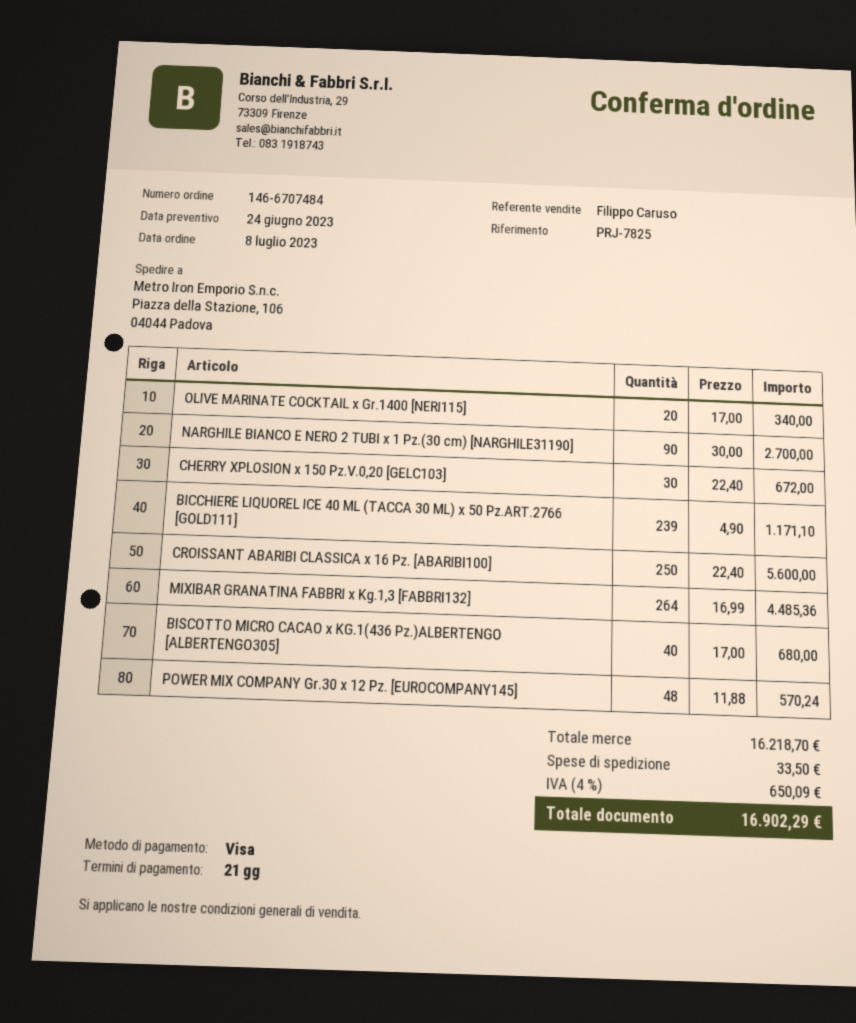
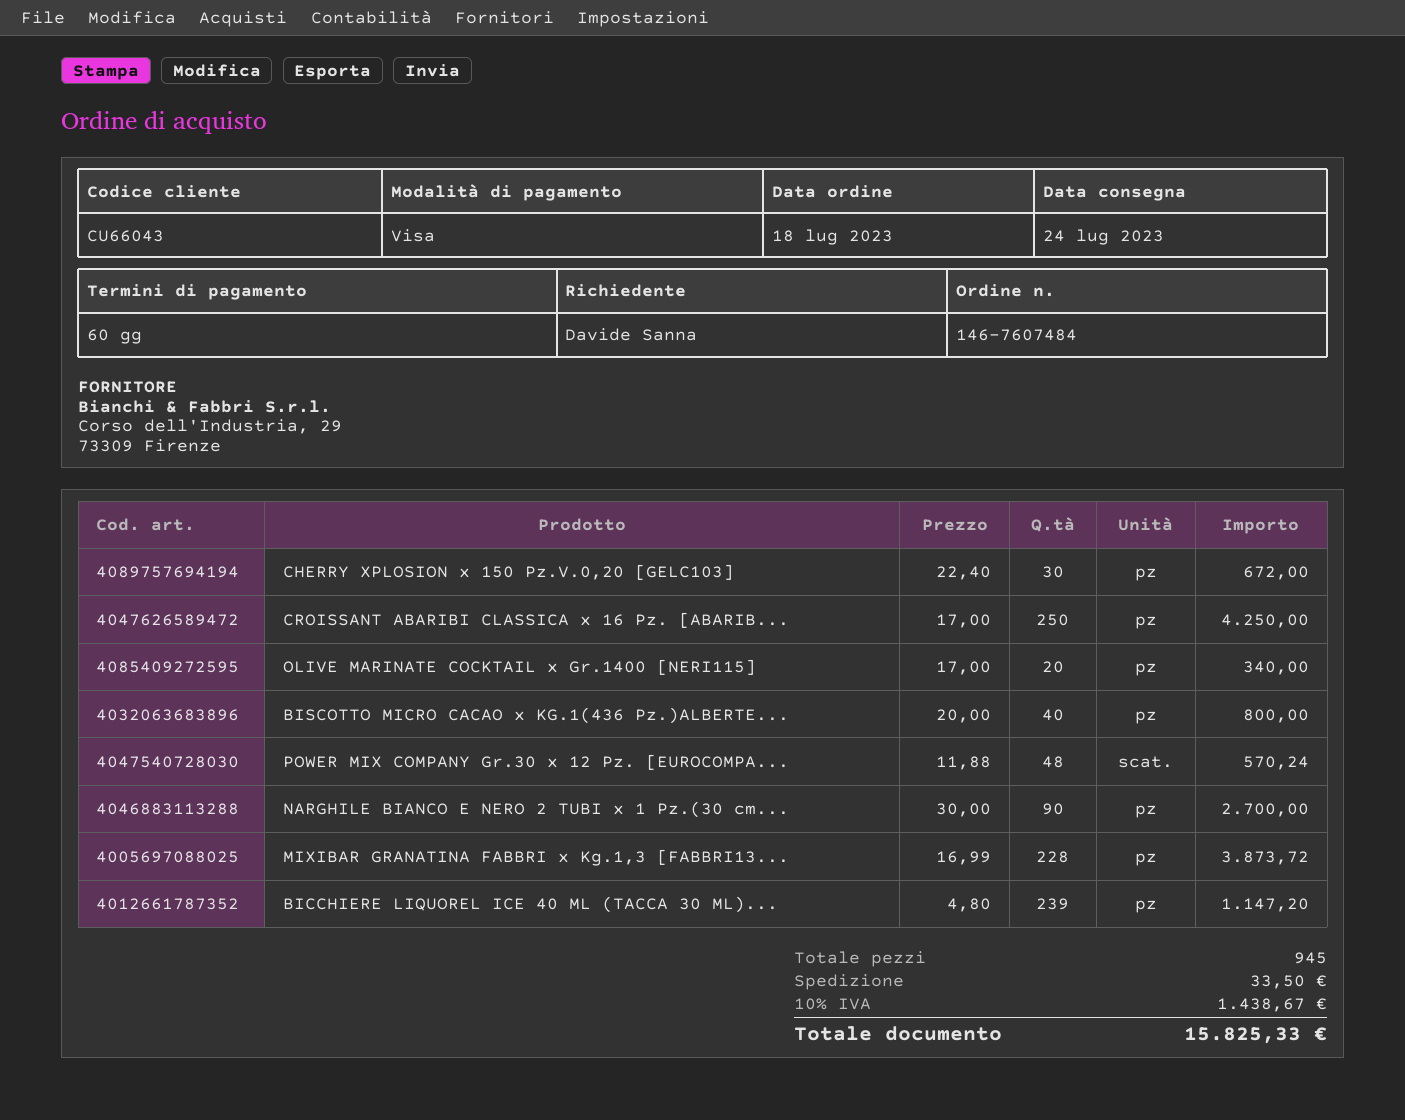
order number: 146-6707484 -> 146-7607484
order date: 2023-07-08 -> 2023-07-18
payment terms: 21 days -> 60 days
BICCHIERE LIQUOREL ICE 40 ML (TACCA 30 ML) x 50 Pz.ART.2766 [GOLD111]: 239 x 4.90 = 1171.10 -> 239 x 4.80 = 1147.20
CROISSANT ABARIBI CLASSICA x 16 Pz. [ABARIBI100]: 250 x 22.40 = 5600.00 -> 250 x 17.00 = 4250.00
MIXIBAR GRANATINA FABBRI x Kg.1,3 [FABBRI132]: 264 x 16.99 = 4485.36 -> 228 x 16.99 = 3873.72
BISCOTTO MICRO CACAO x KG.1(436 Pz.)ALBERTENGO [ALBERTENGO305]: 40 x 17.00 = 680.00 -> 40 x 20.00 = 800.00
tax: 4% = 650.09 -> 10% = 1438.67
total: 16902.29 -> 15825.33

